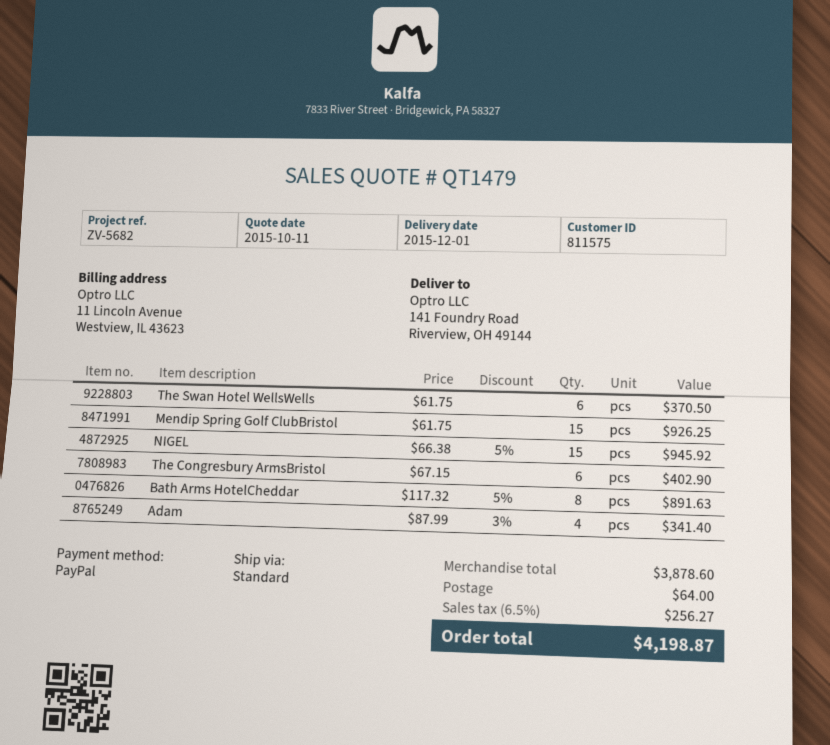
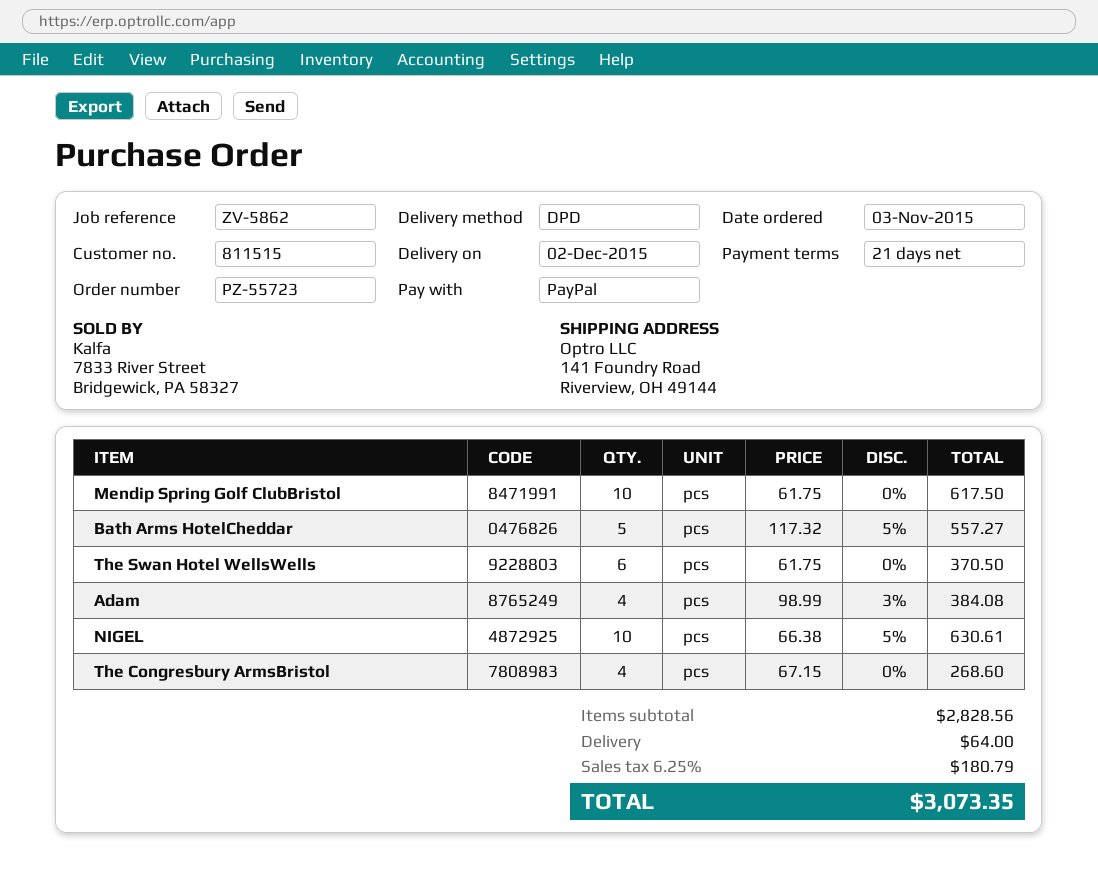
delivery date: 2015-12-01 -> 2015-12-02
customer number: 811575 -> 811515
reference: ZV-5682 -> ZV-5862
shipping method: standard -> DPD
Mendip Spring Golf ClubBristol: 15 x 61.75 = 926.25 -> 10 x 61.75 = 617.50
NIGEL: 15 x 66.38 - 5% = 945.92 -> 10 x 66.38 - 5% = 630.61
The Congresbury ArmsBristol: 6 x 67.15 = 402.90 -> 4 x 67.15 = 268.60
Bath Arms HotelCheddar: 8 x 117.32 - 5% = 891.63 -> 5 x 117.32 - 5% = 557.27
Adam: 4 x 87.99 - 3% = 341.40 -> 4 x 98.99 - 3% = 384.08
subtotal: 3878.60 -> 2828.56
tax: 6.5% = 256.27 -> 6.25% = 180.79
total: 4198.87 -> 3073.35

